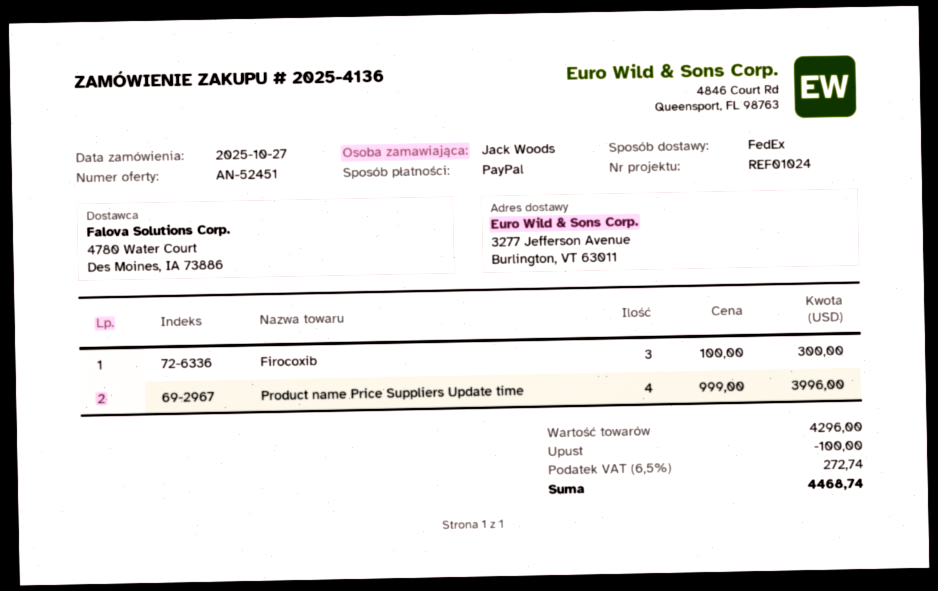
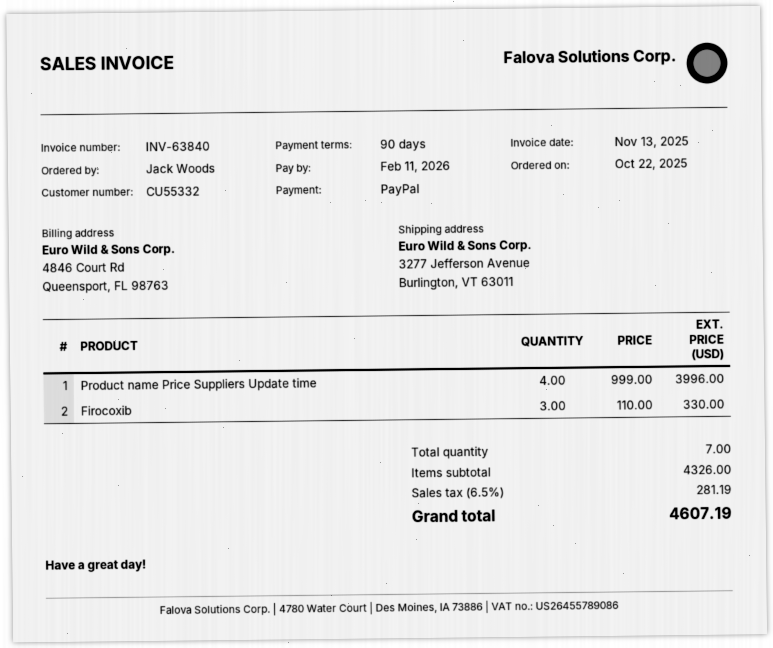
order date: 2025-10-27 -> 2025-10-22
Firocoxib: 3 x 100.00 = 300.00 -> 3 x 110.00 = 330.00
subtotal: 4296.00 -> 4326.00
discount: 100.00 -> none
tax: 6.5% = 272.74 -> 6.5% = 281.19
total: 4468.74 -> 4607.19

